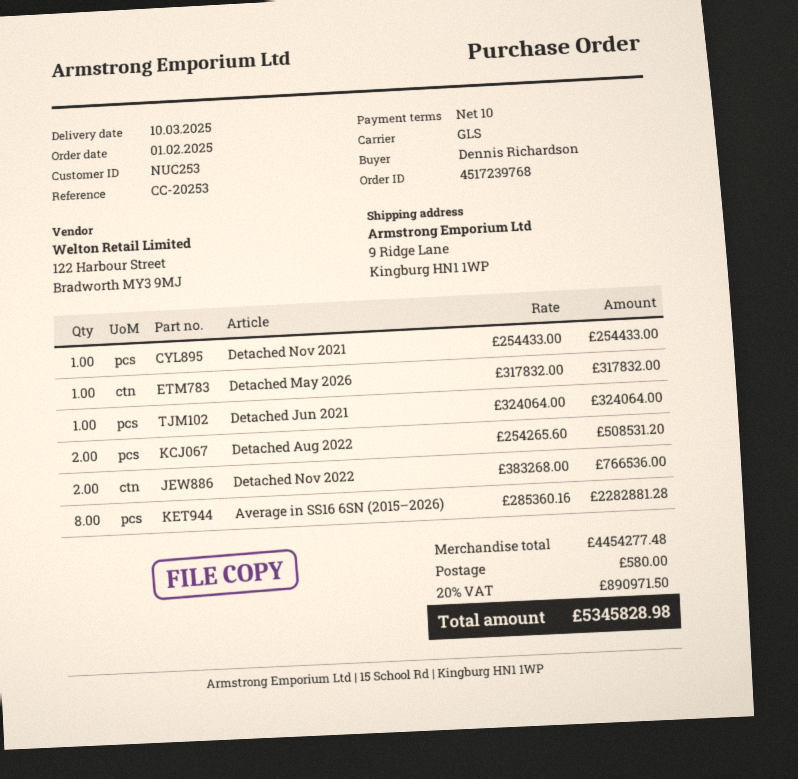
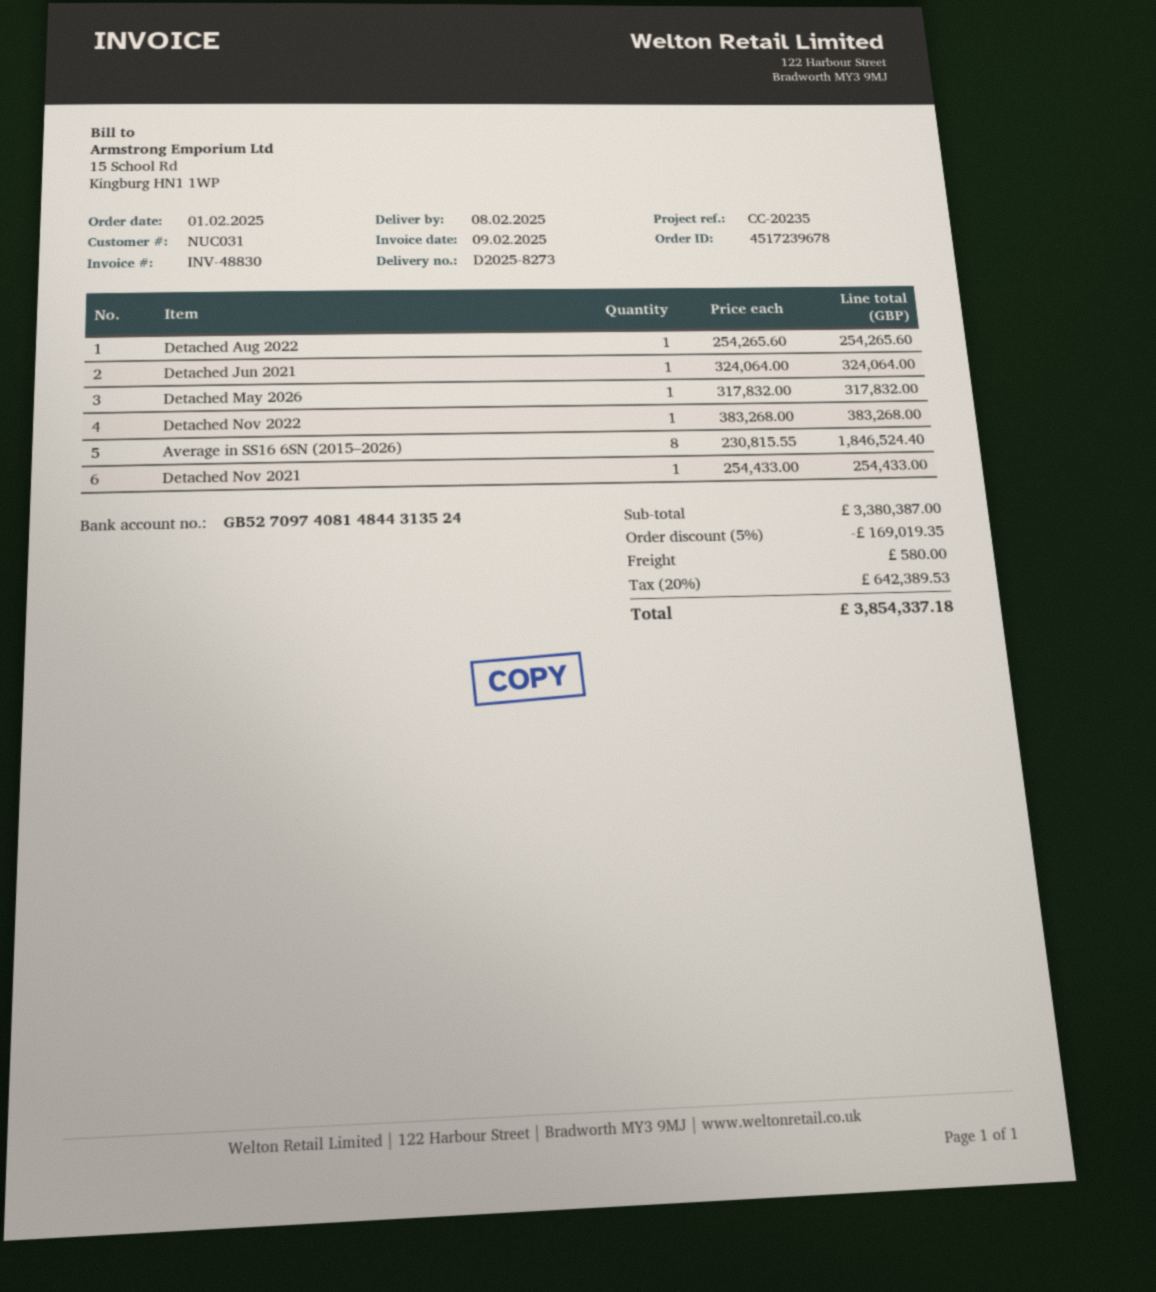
order number: 4517239768 -> 4517239678
delivery date: 2025-03-10 -> 2025-02-08
customer number: NUC253 -> NUC031
reference: CC-20253 -> CC-20235
Detached Aug 2022: 2 x 254265.60 = 508531.20 -> 1 x 254265.60 = 254265.60
Detached Nov 2022: 2 x 383268.00 = 766536.00 -> 1 x 383268.00 = 383268.00
Average in SS16 6SN (2015–2026): 8 x 285360.16 = 2282881.28 -> 8 x 230815.55 = 1846524.40
subtotal: 4454277.48 -> 3380387.00
discount: none -> 5% = 169019.35
tax: 20% = 890971.50 -> 20% = 642389.53
total: 5345828.98 -> 3854337.18

